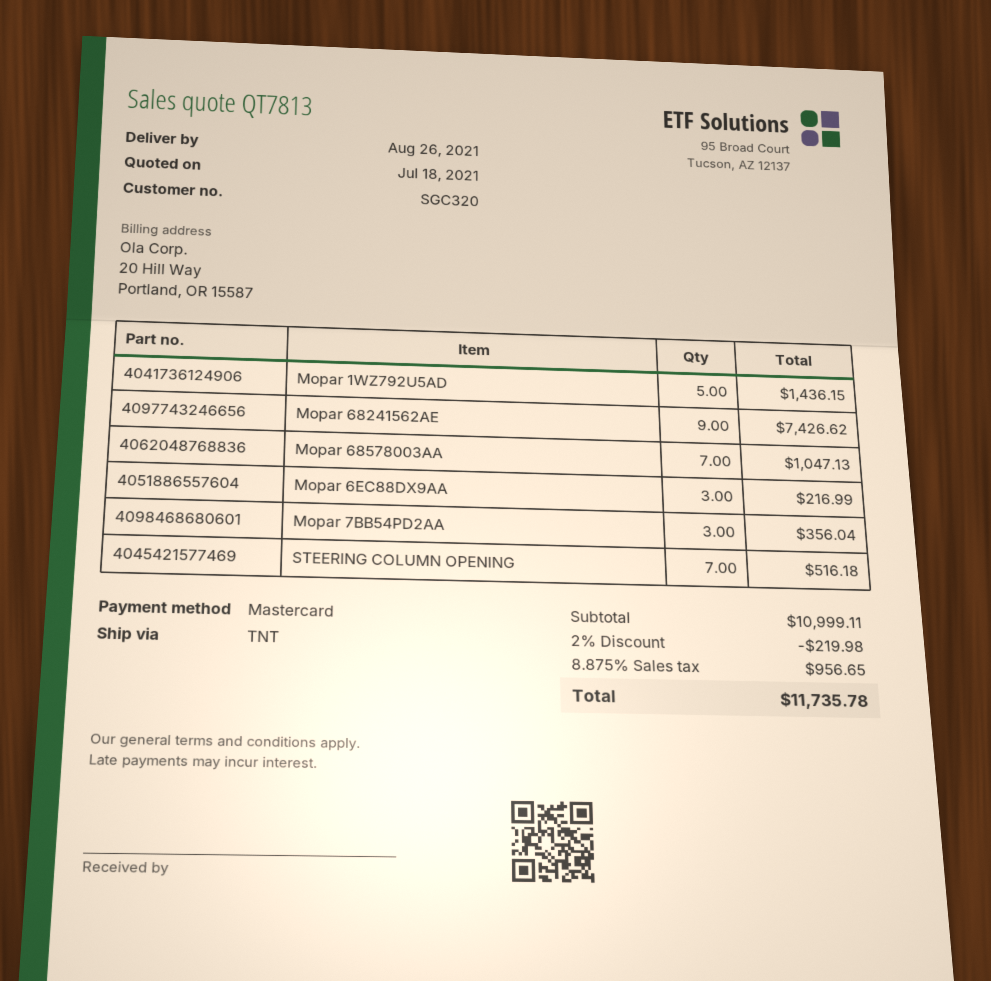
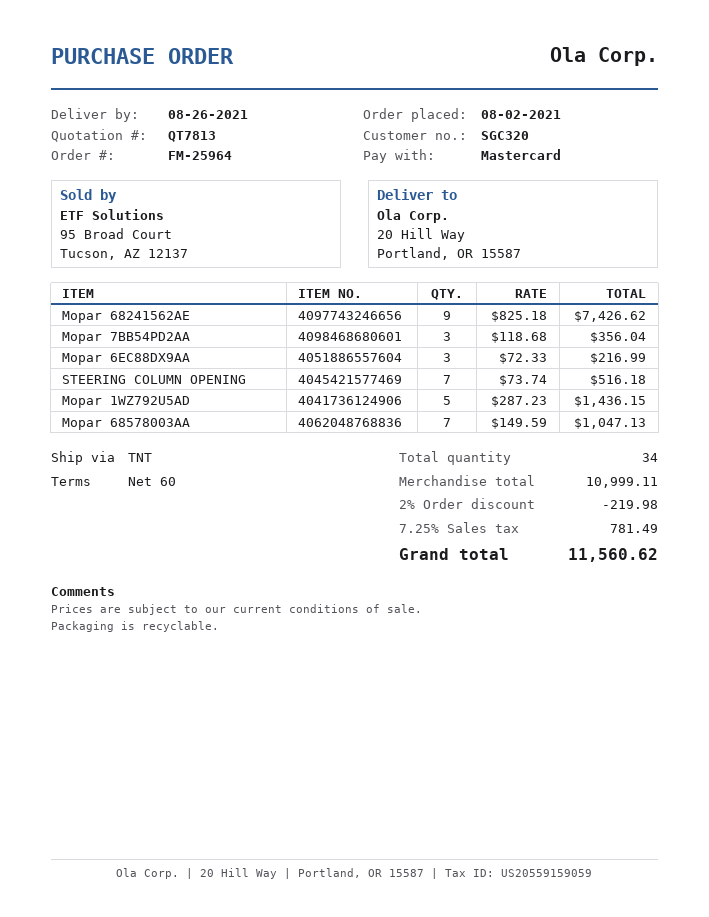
tax: 8.875% = 956.65 -> 7.25% = 781.49
total: 11735.78 -> 11560.62

